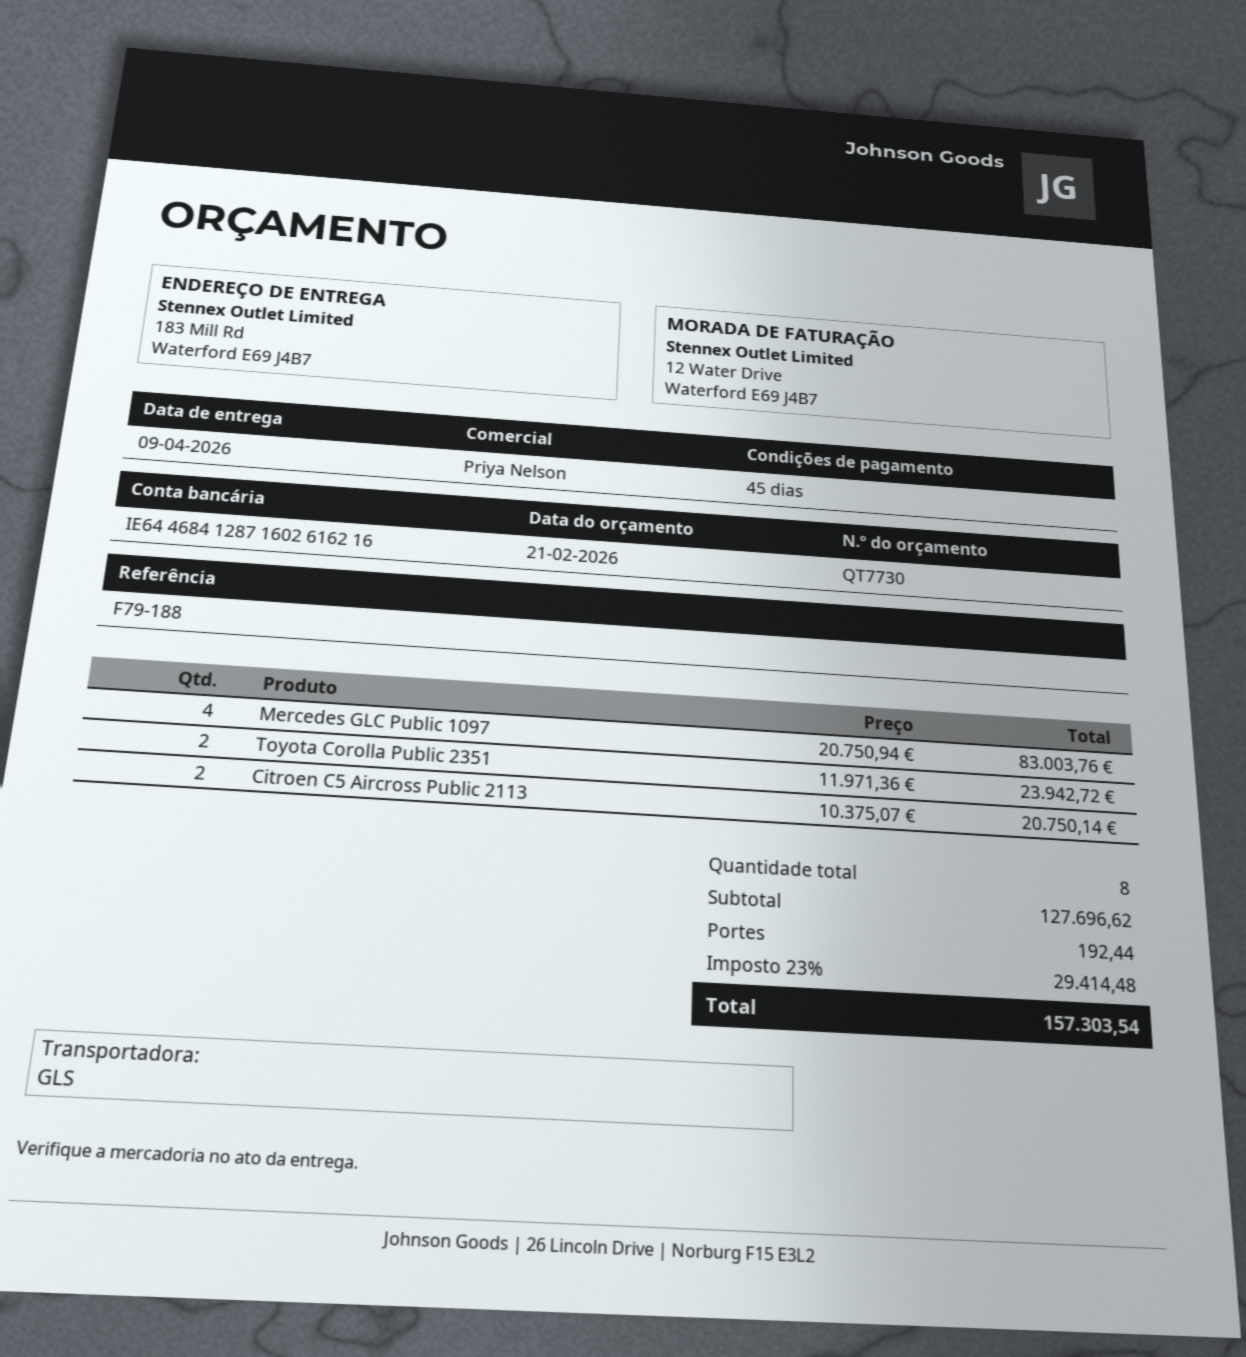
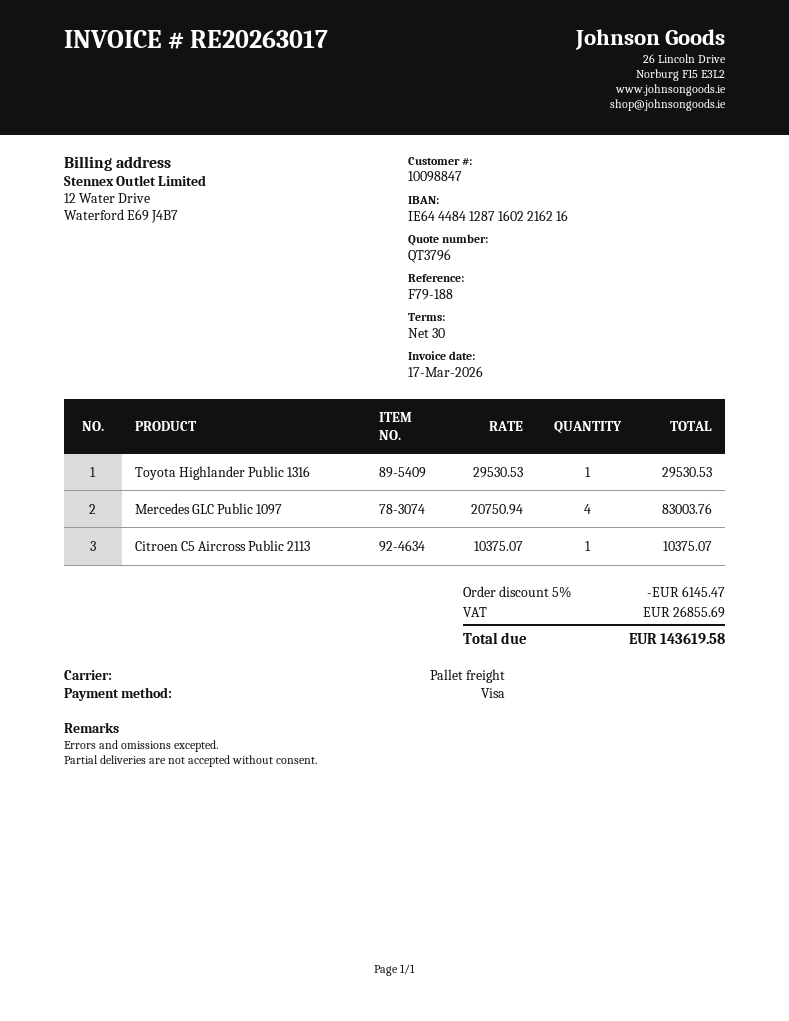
quote number: QT7730 -> QT3796
payment terms: 45 days -> 30 days
bank account: IE64468412871602616216 -> IE64448412871602216216
shipping method: GLS -> pallet freight
Toyota Corolla Public 2351: 2 x 11971.36 = 23942.72 -> none
Citroen C5 Aircross Public 2113: 2 x 10375.07 = 20750.14 -> 1 x 10375.07 = 10375.07
Toyota Highlander Public 1316: none -> 1 x 29530.53 = 29530.53
discount: none -> 5% = 6145.47
shipping: 192.44 -> none
tax: 29414.48 -> 26855.69
total: 157303.54 -> 143619.58

